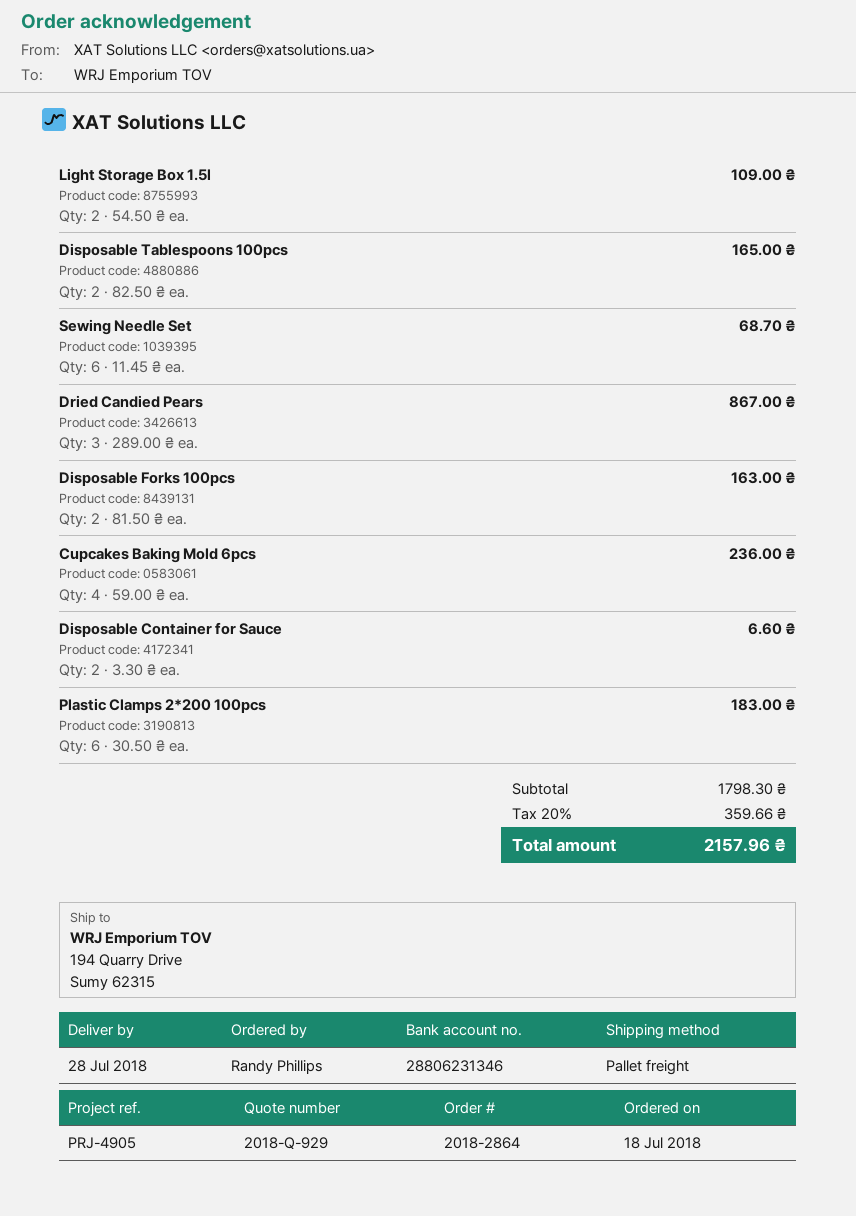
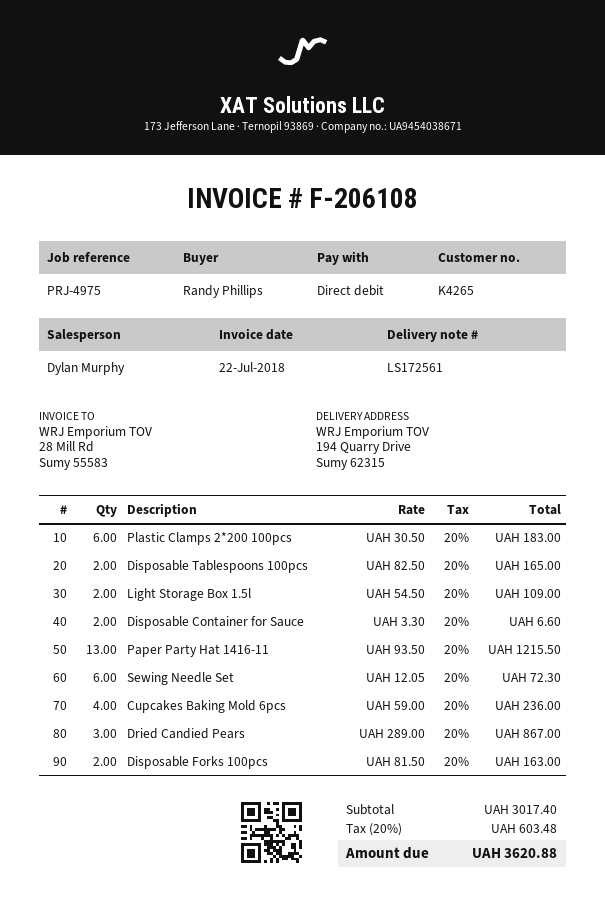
reference: PRJ-4905 -> PRJ-4975
Sewing Needle Set: 6 x 11.45 = 68.70 -> 6 x 12.05 = 72.30
Paper Party Hat 1416-11: none -> 13 x 93.50 = 1215.50
subtotal: 1798.30 -> 3017.40
tax: 20% = 359.66 -> 20% = 603.48
total: 2157.96 -> 3620.88

